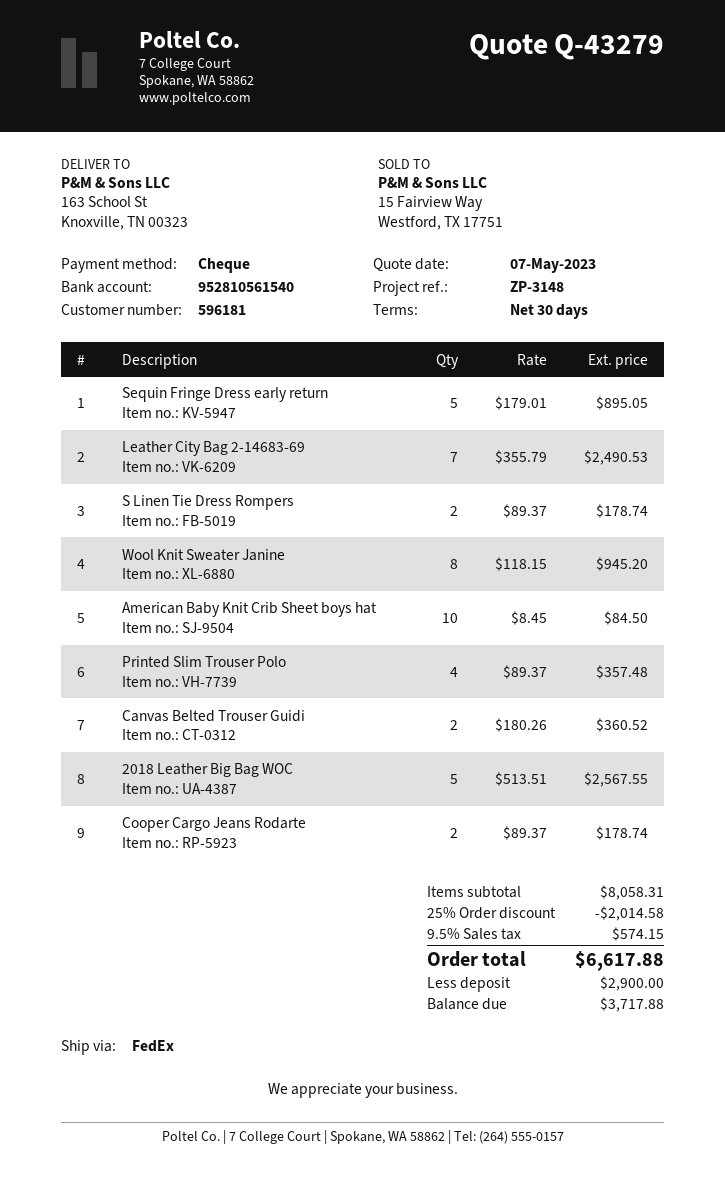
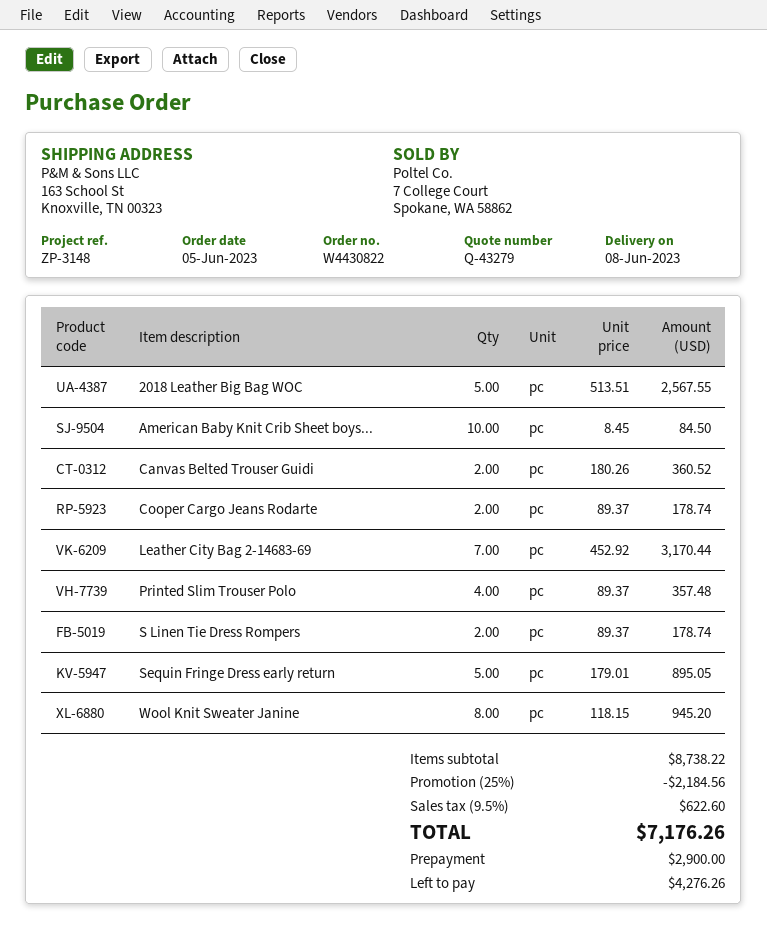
Leather City Bag 2-14683-69: 7 x 355.79 = 2490.53 -> 7 x 452.92 = 3170.44
subtotal: 8058.31 -> 8738.22
discount: 25% = 2014.58 -> 25% = 2184.56
tax: 9.5% = 574.15 -> 9.5% = 622.60
total: 6617.88 -> 7176.26
balance: 3717.88 -> 4276.26

